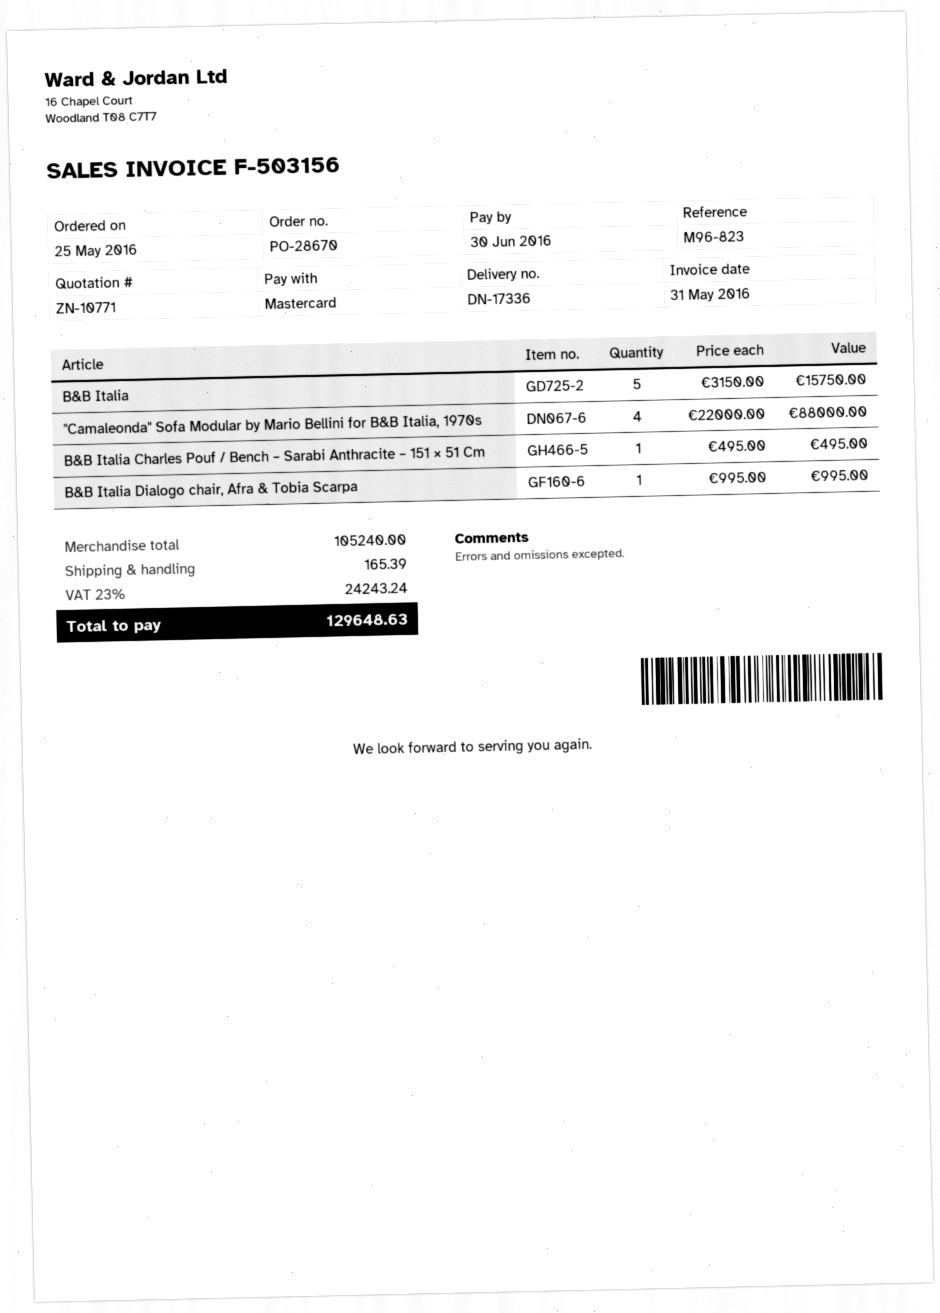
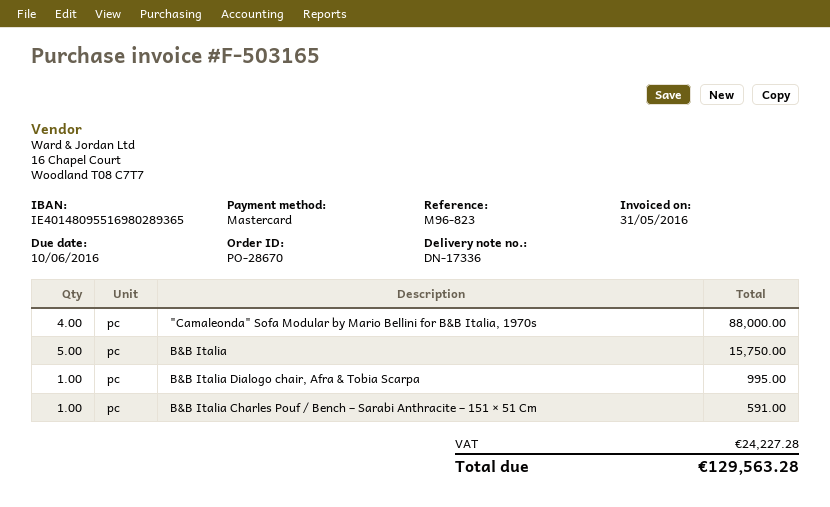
invoice number: F-503156 -> F-503165
due date: 2016-06-30 -> 2016-06-10
B&B Italia Charles Pouf / Bench – Sarabi Anthracite – 151 × 51 Cm: 1 for 495.00 -> 1 for 591.00
shipping: 165.39 -> none
tax: 24243.24 -> 24227.28
total: 129648.63 -> 129563.28

